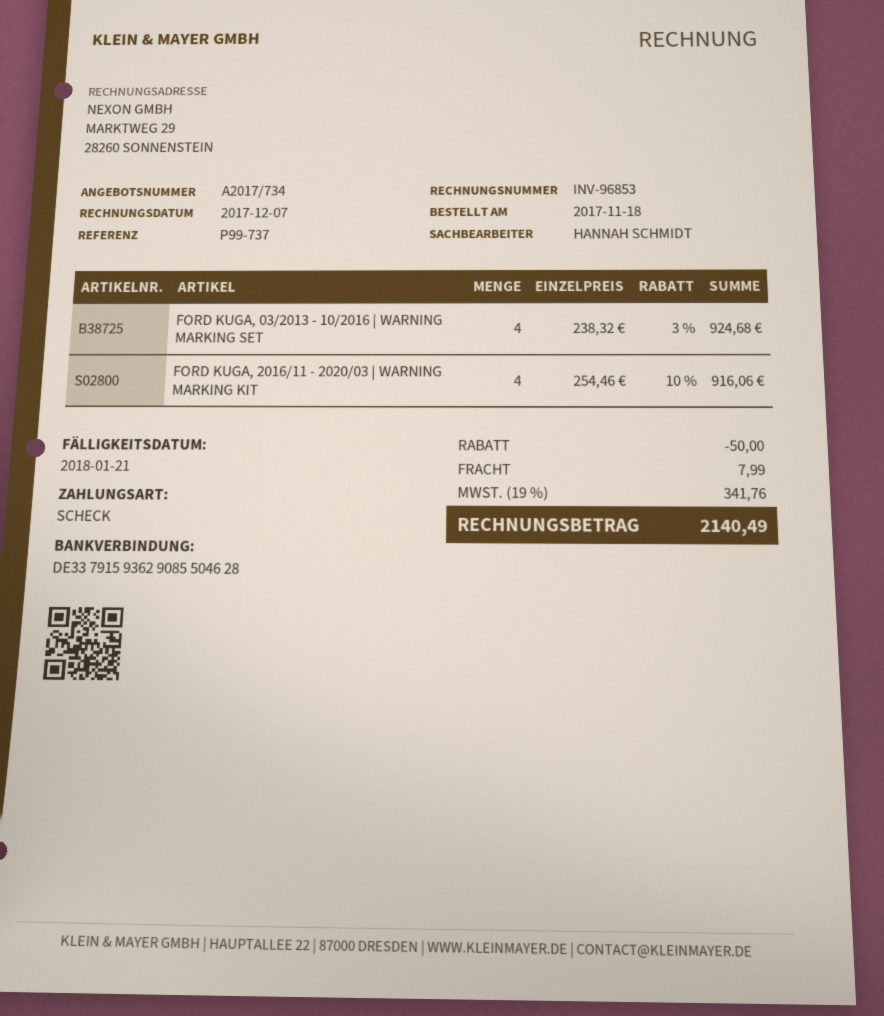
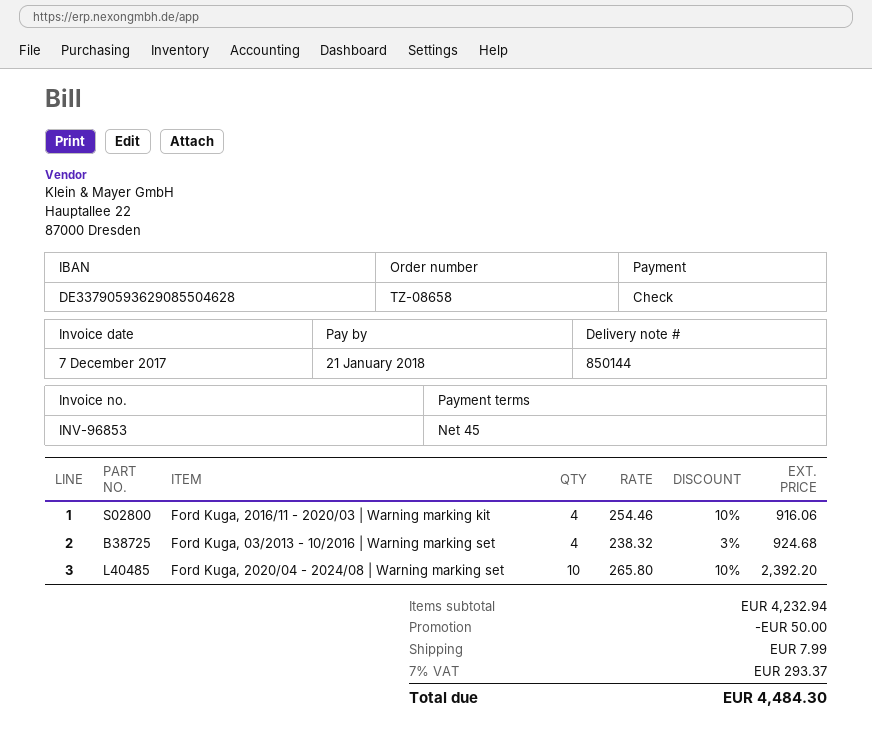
bank account: DE33791593629085504628 -> DE33790593629085504628
Ford Kuga, 2020/04 - 2024/08 | Warning marking set: none -> 10 x 265.80 - 10% = 2392.20
tax: 19% = 341.76 -> 7% = 293.37
total: 2140.49 -> 4484.30

